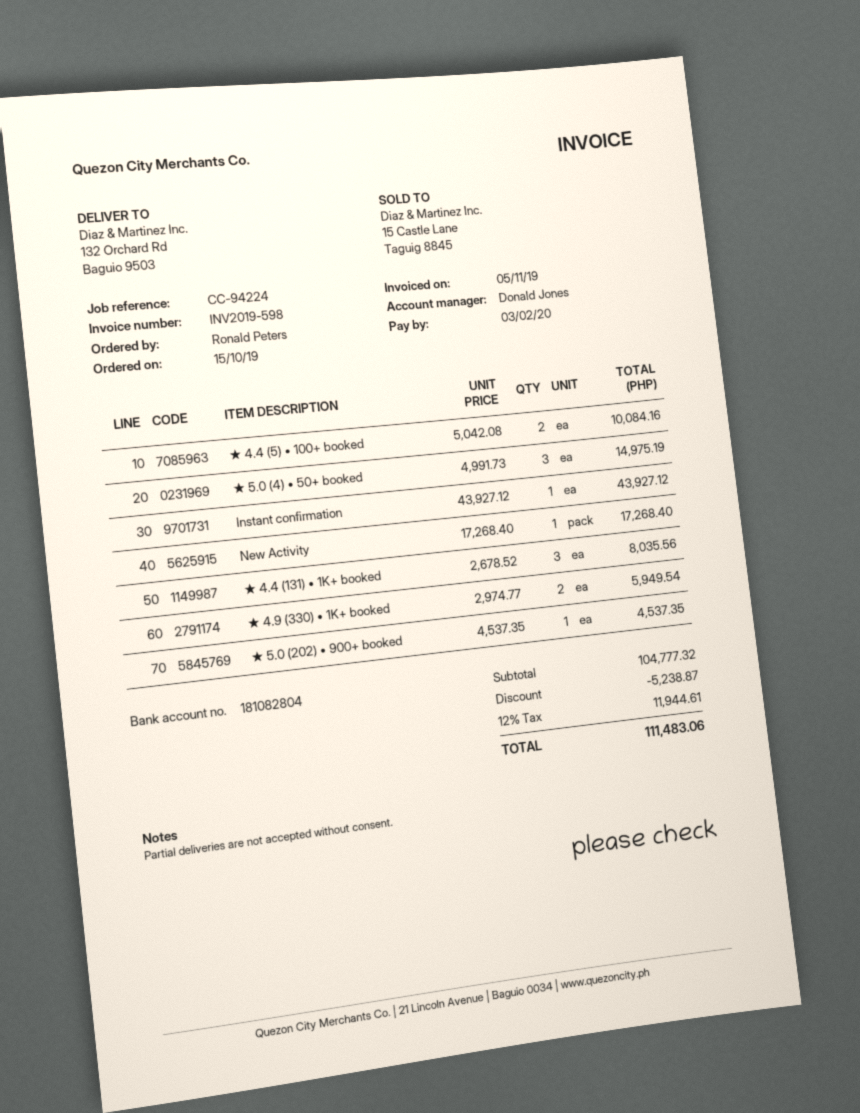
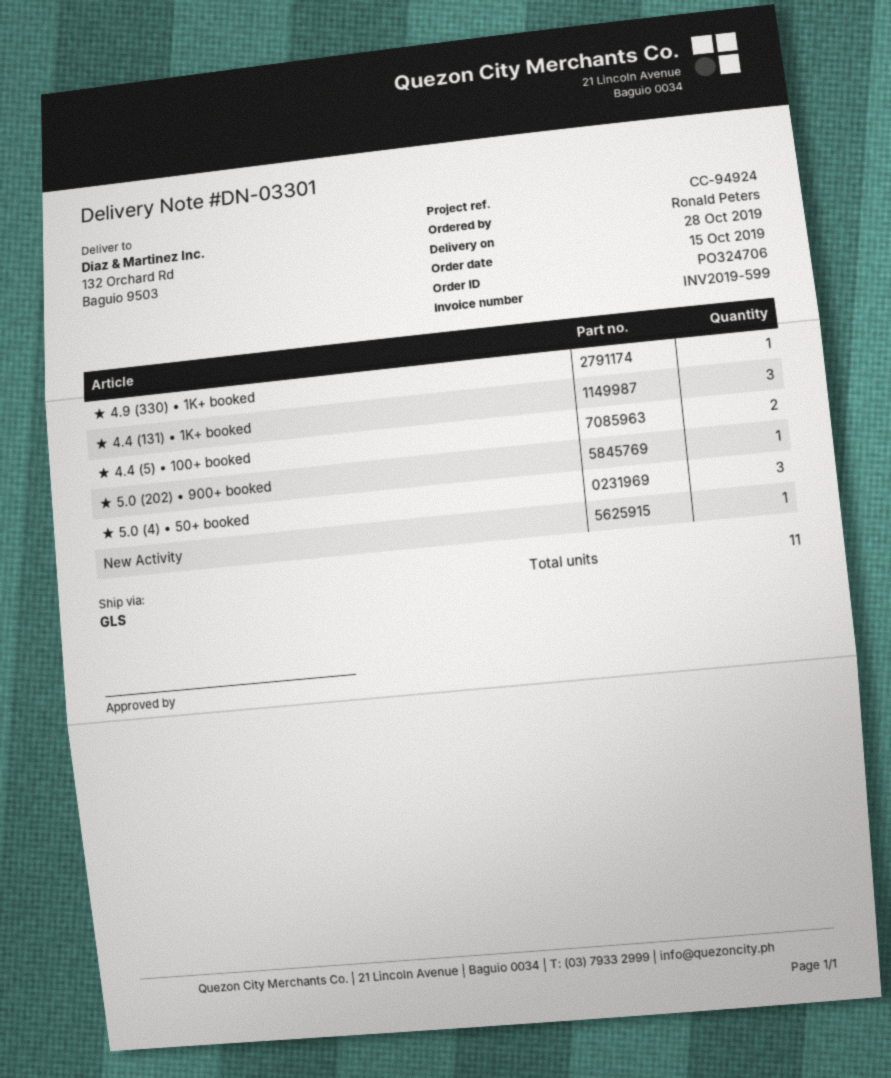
invoice number: INV2019-598 -> INV2019-599
reference: CC-94224 -> CC-94924
Instant confirmation: 1 -> none
★ 4.9 (330) • 1K+ booked: 2 -> 1

